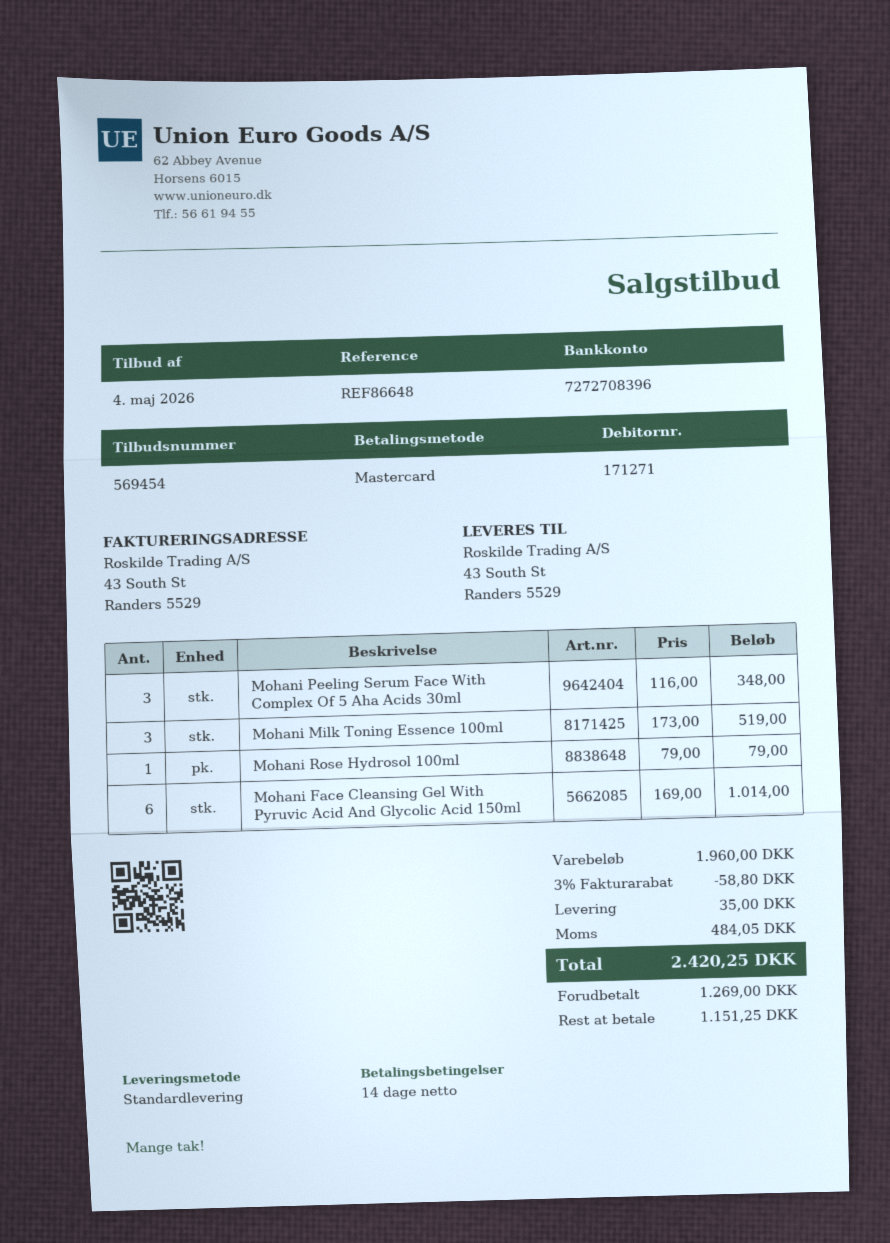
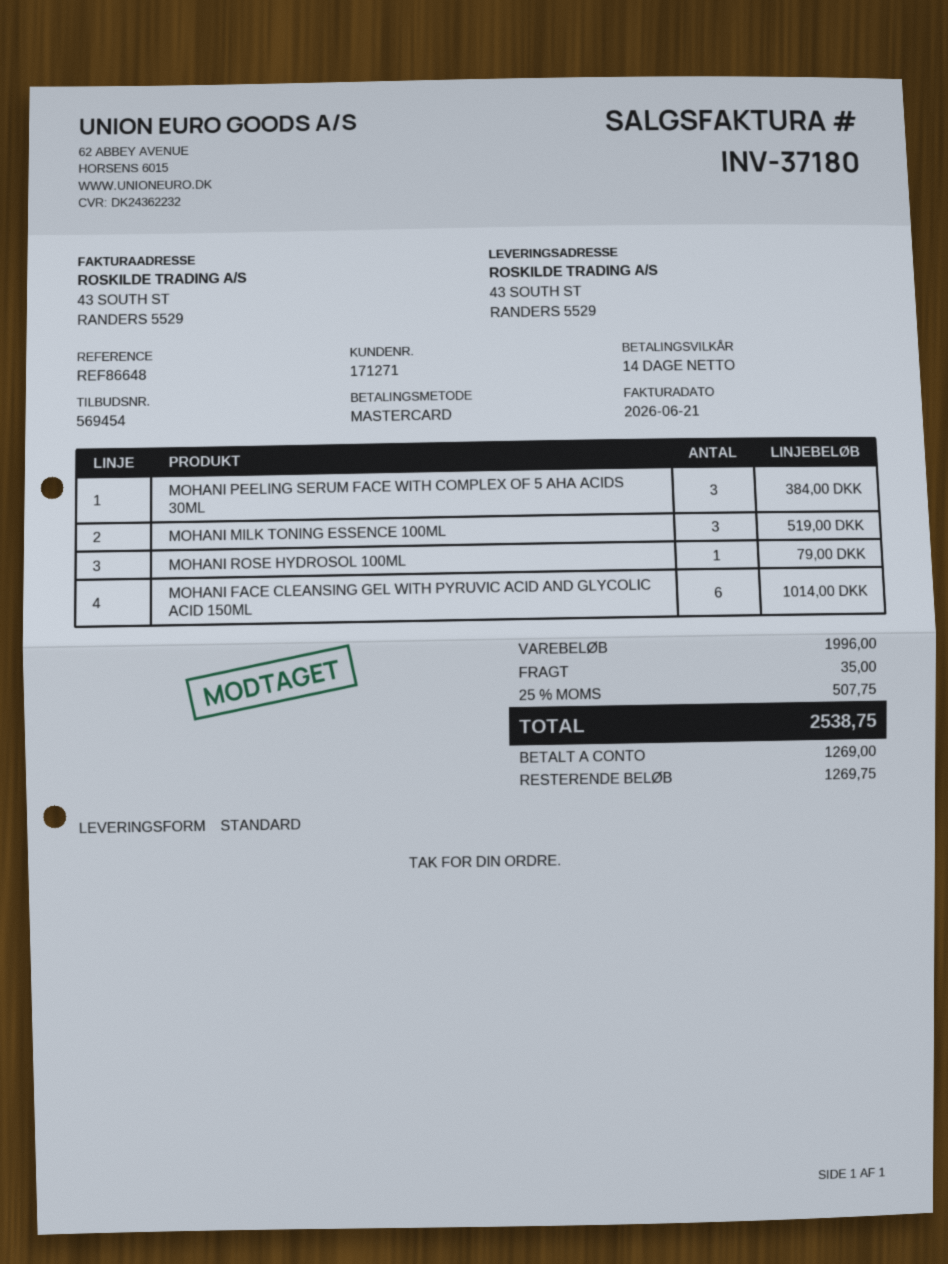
Mohani Peeling Serum Face With Complex Of 5 Aha Acids 30ml: 3 for 348.00 -> 3 for 384.00
subtotal: 1960.00 -> 1996.00
discount: 3% = 58.80 -> none
tax: 484.05 -> 507.75
total: 2420.25 -> 2538.75
balance: 1151.25 -> 1269.75

